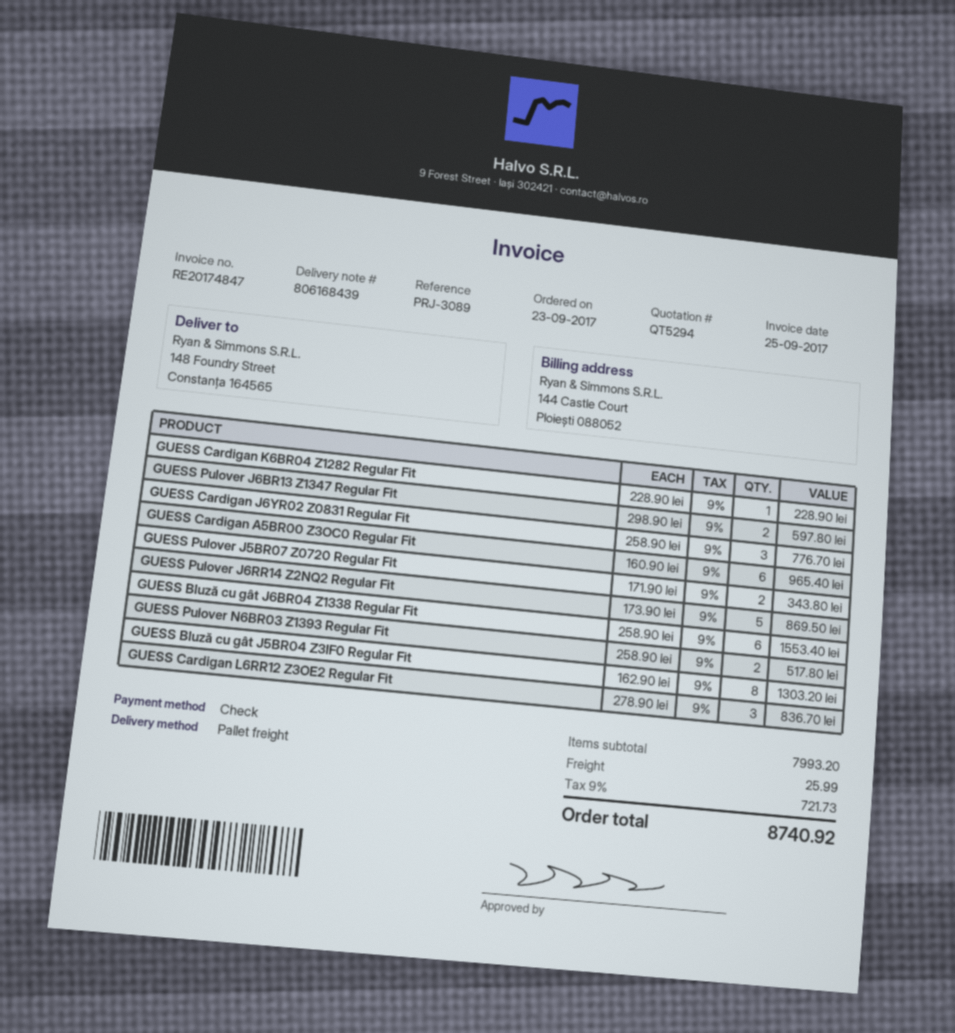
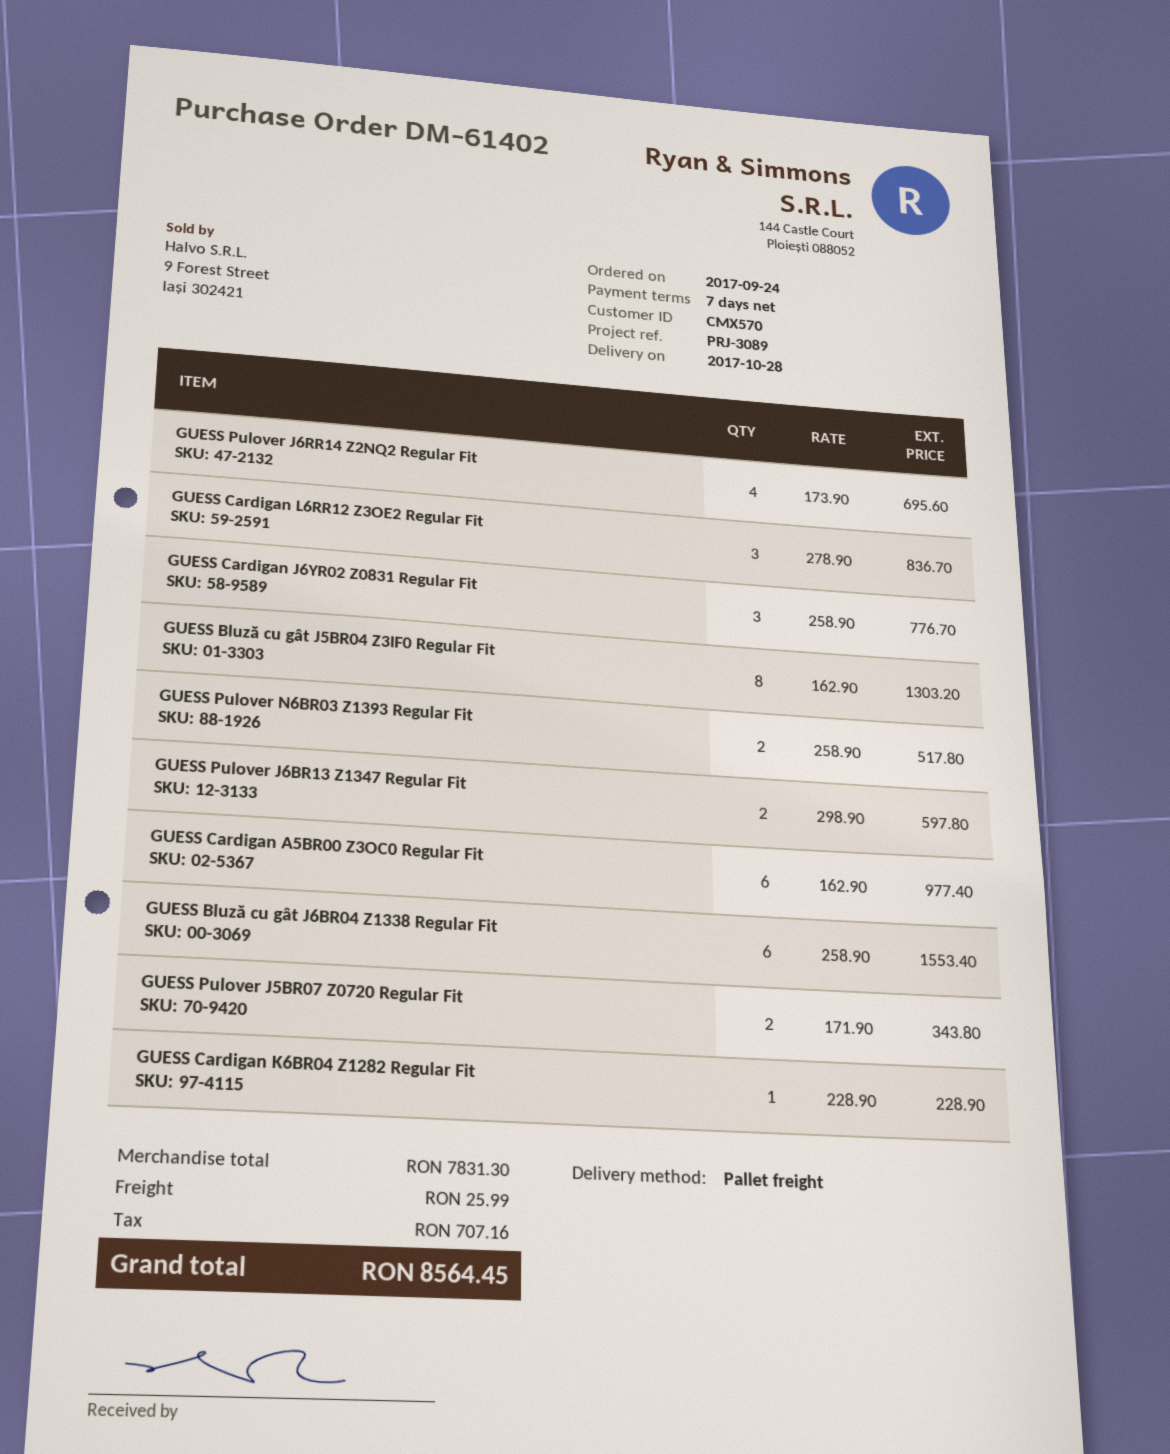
order date: 2017-09-23 -> 2017-09-24
GUESS Cardigan A5BR00 Z3OC0 Regular Fit: 6 x 160.90 = 965.40 -> 6 x 162.90 = 977.40
GUESS Pulover J6RR14 Z2NQ2 Regular Fit: 5 x 173.90 = 869.50 -> 4 x 173.90 = 695.60
subtotal: 7993.20 -> 7831.30
tax: 721.73 -> 707.16
total: 8740.92 -> 8564.45

